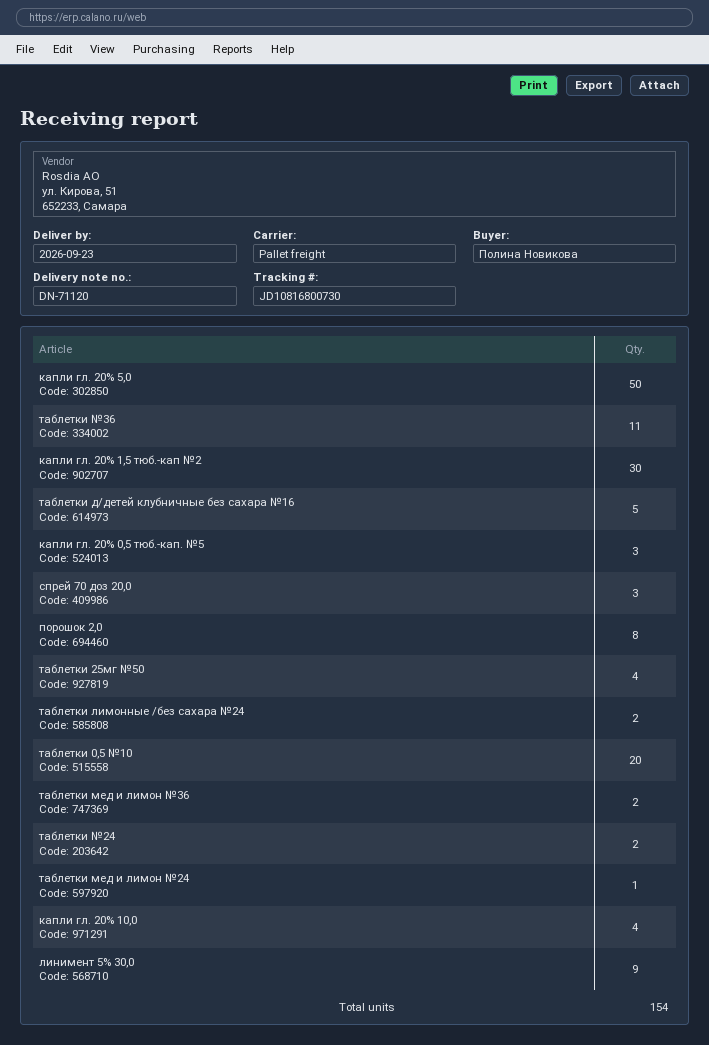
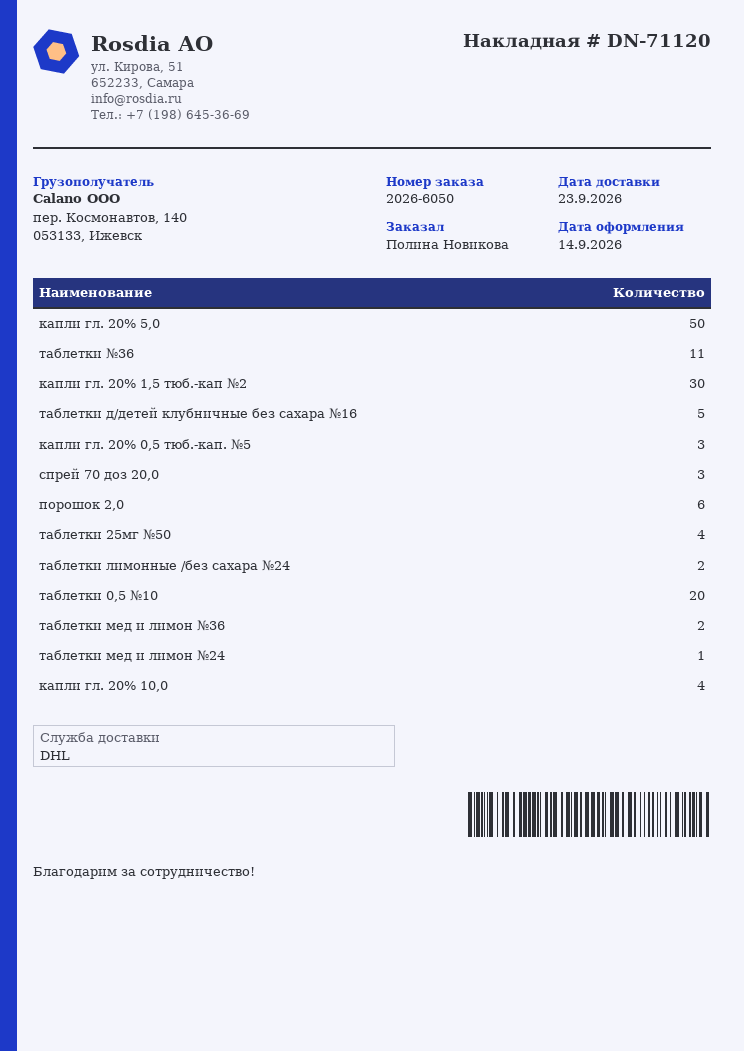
shipping method: pallet freight -> DHL
порошок 2,0: 8 -> 6
таблетки №24: 2 -> none
линимент 5% 30,0: 9 -> none

